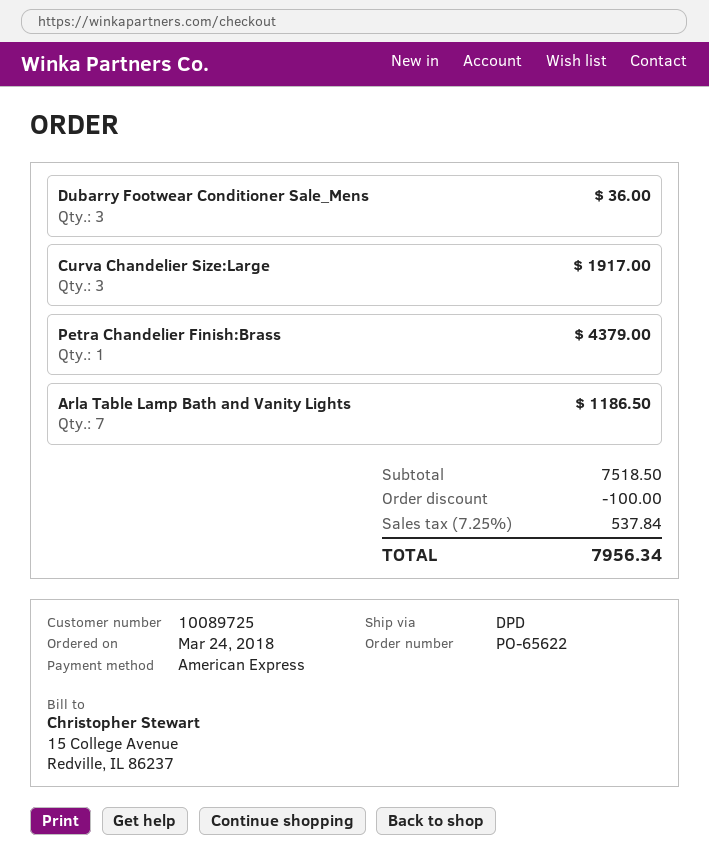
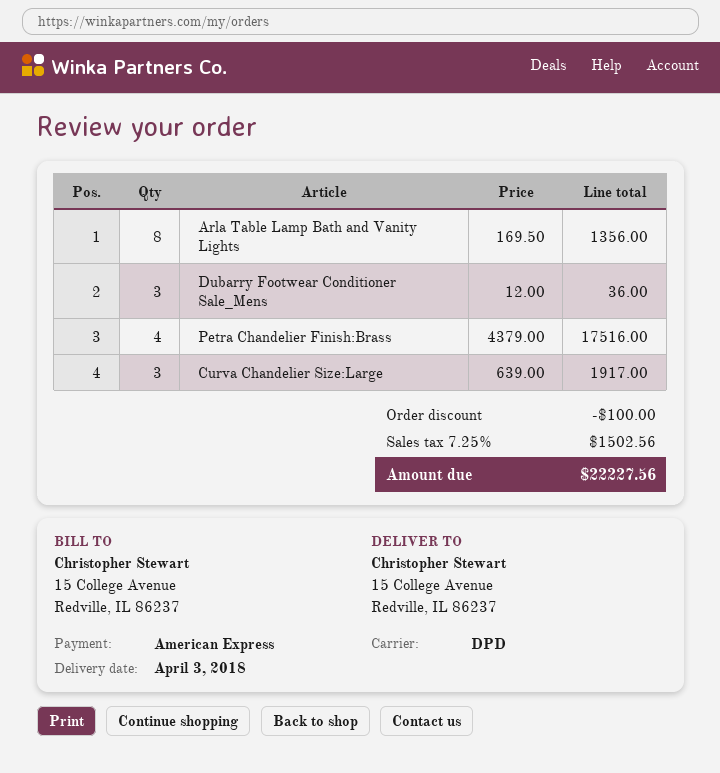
Petra Chandelier Finish:Brass: 1 for 4379.00 -> 4 for 17516.00
Arla Table Lamp Bath and Vanity Lights: 7 for 1186.50 -> 8 for 1356.00
tax: 7.25% = 537.84 -> 7.25% = 1502.56
total: 7956.34 -> 22227.56

